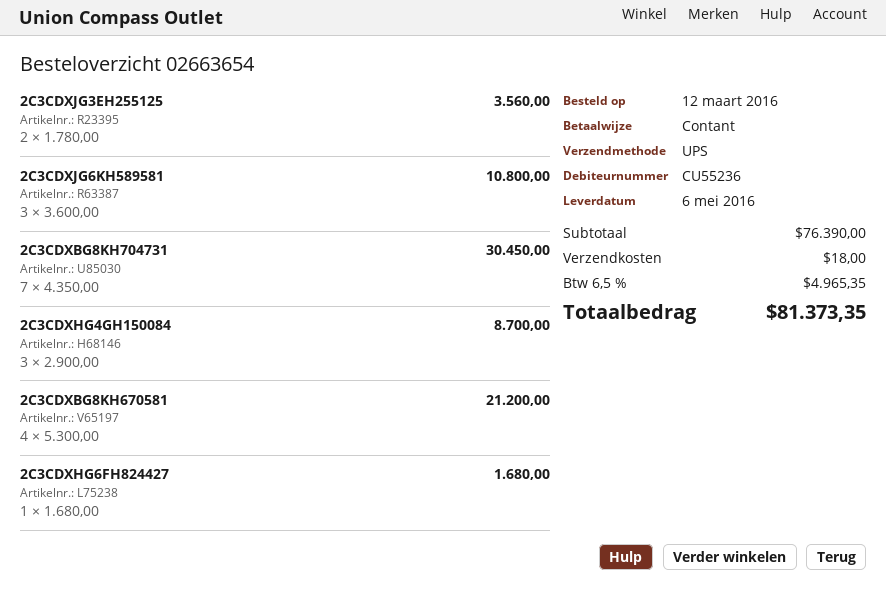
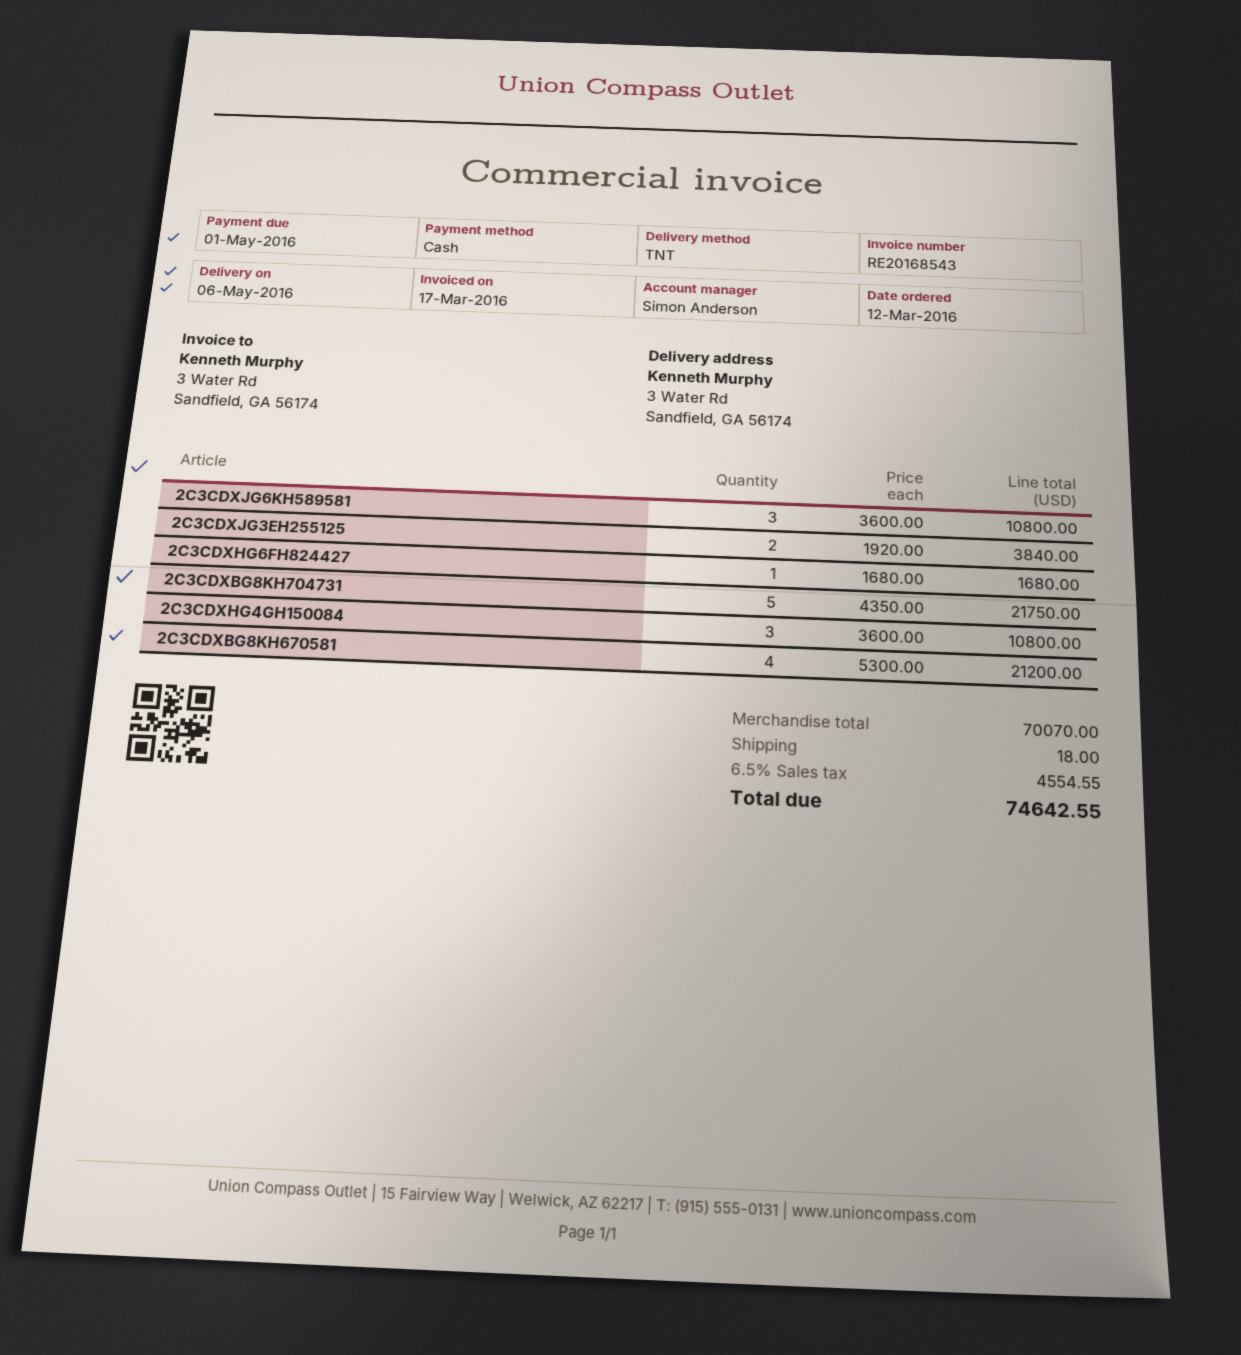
shipping method: UPS -> TNT
2C3CDXJG3EH255125: 2 x 1780.00 = 3560.00 -> 2 x 1920.00 = 3840.00
2C3CDXBG8KH704731: 7 x 4350.00 = 30450.00 -> 5 x 4350.00 = 21750.00
2C3CDXHG4GH150084: 3 x 2900.00 = 8700.00 -> 3 x 3600.00 = 10800.00
subtotal: 76390.00 -> 70070.00
tax: 6.5% = 4965.35 -> 6.5% = 4554.55
total: 81373.35 -> 74642.55

